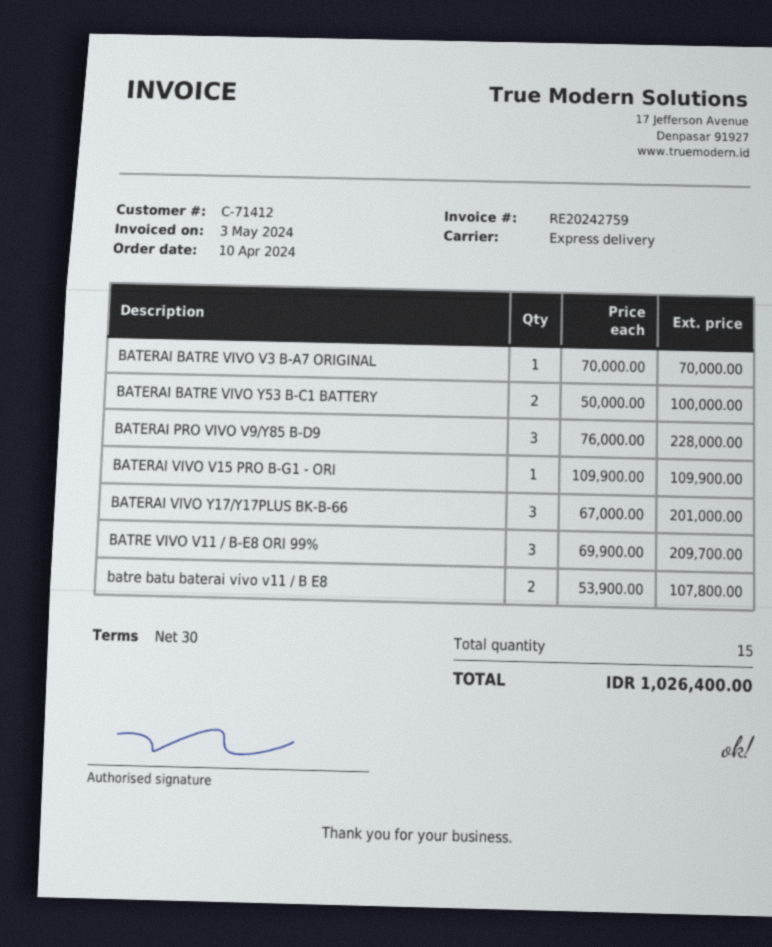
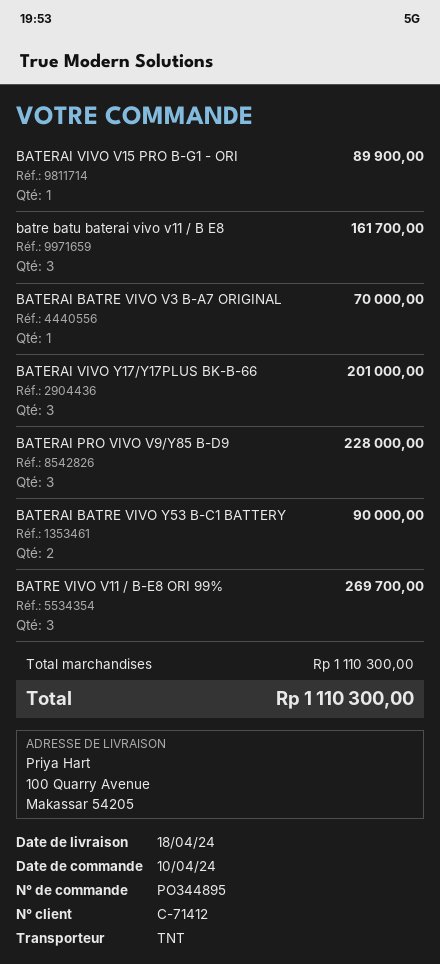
shipping method: express -> TNT
BATERAI BATRE VIVO Y53 B-C1 BATTERY: 2 for 100000.00 -> 2 for 90000.00
BATERAI VIVO V15 PRO B-G1 - ORI: 1 for 109900.00 -> 1 for 89900.00
BATRE VIVO V11 / B-E8 ORI 99%: 3 for 209700.00 -> 3 for 269700.00
batre batu baterai vivo v11 / B E8: 2 for 107800.00 -> 3 for 161700.00
total: 1026400.00 -> 1110300.00

